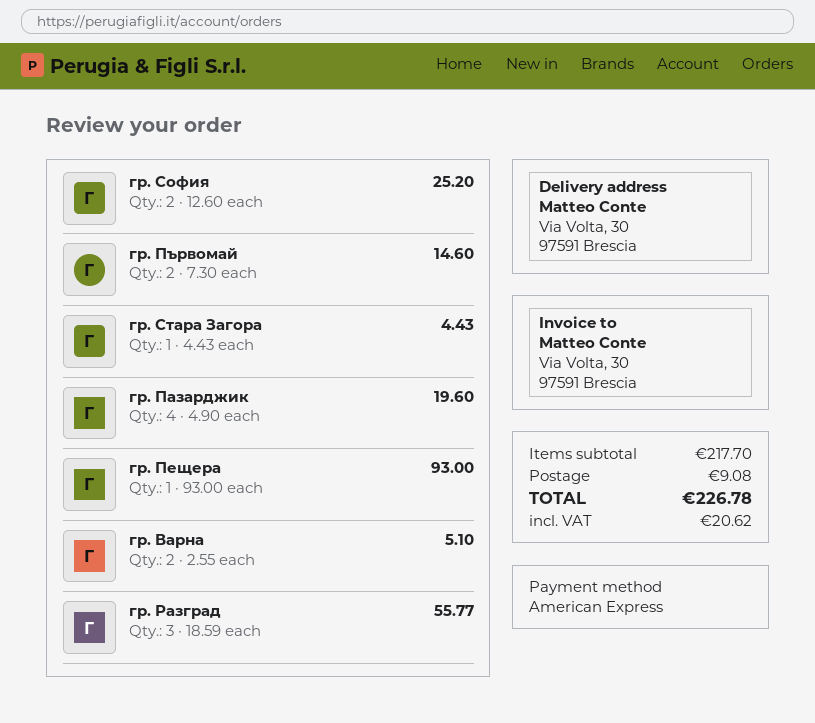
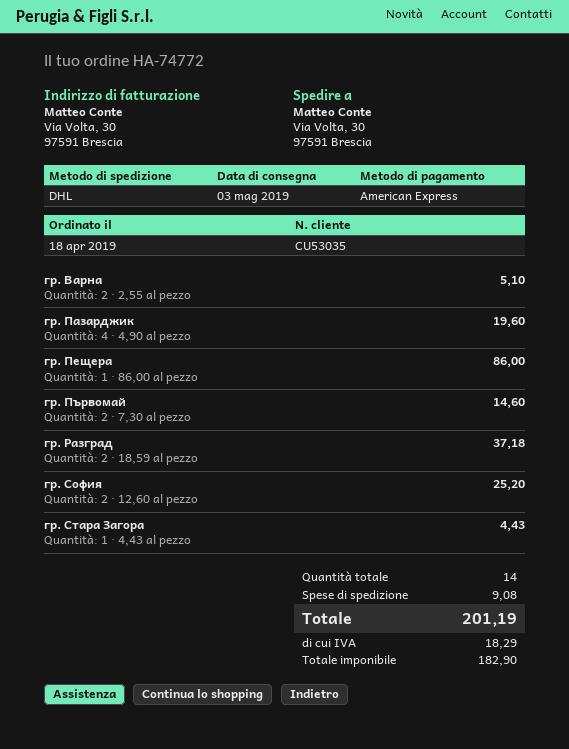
гр. Пещера: 1 x 93.00 = 93.00 -> 1 x 86.00 = 86.00
гр. Разград: 3 x 18.59 = 55.77 -> 2 x 18.59 = 37.18
tax: 20.62 -> 18.29
total: 226.78 -> 201.19

